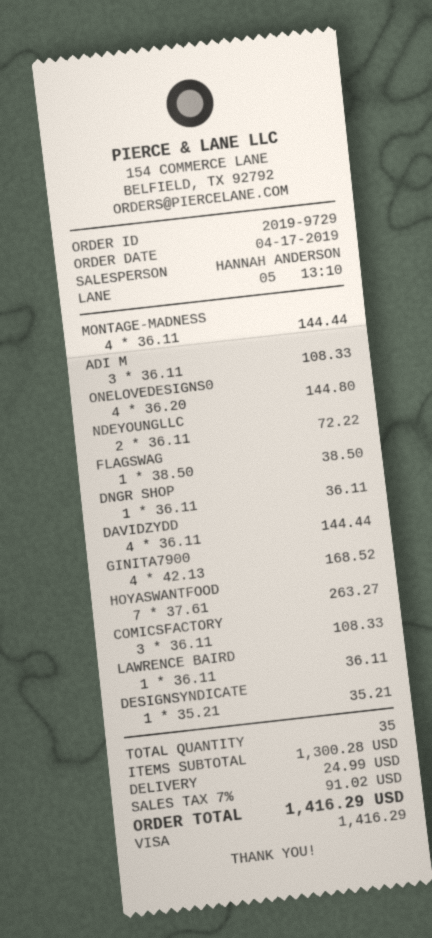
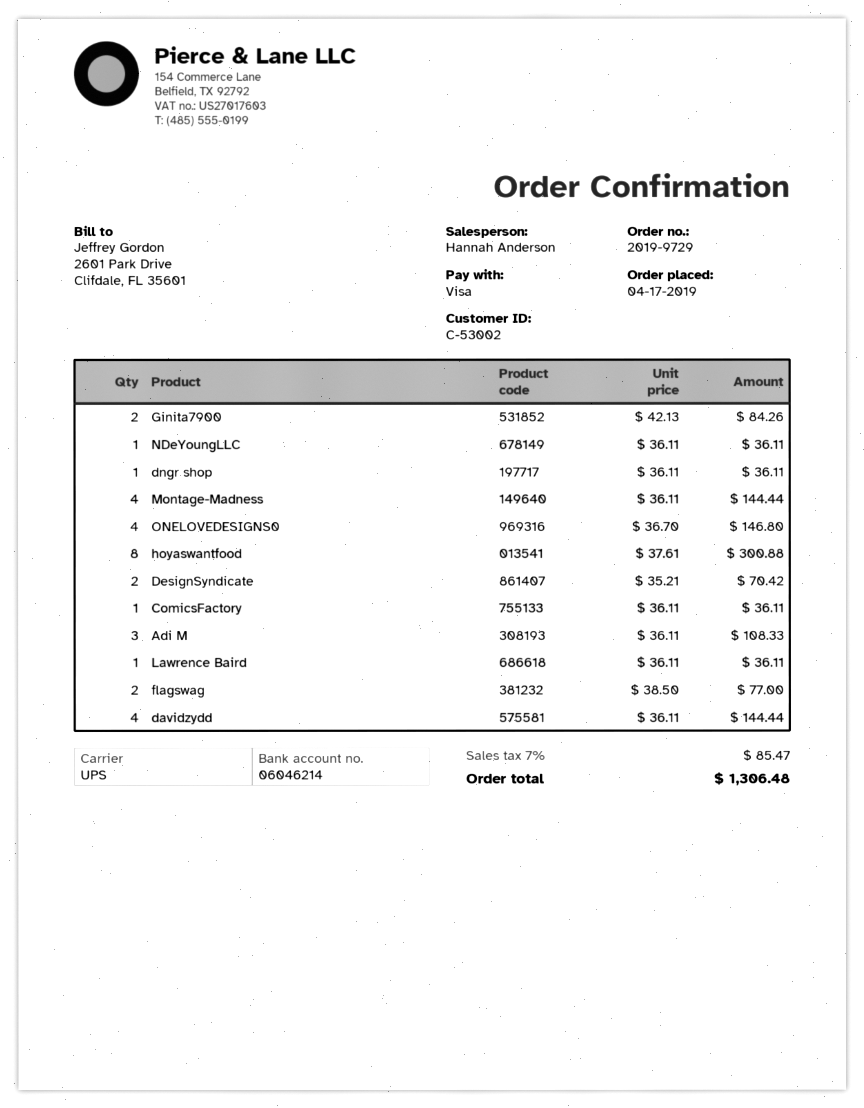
ONELOVEDESIGNS0: 4 x 36.20 = 144.80 -> 4 x 36.70 = 146.80
NDEYOUNGLLC: 2 x 36.11 = 72.22 -> 1 x 36.11 = 36.11
FLAGSWAG: 1 x 38.50 = 38.50 -> 2 x 38.50 = 77.00
GINITA7900: 4 x 42.13 = 168.52 -> 2 x 42.13 = 84.26
HOYASWANTFOOD: 7 x 37.61 = 263.27 -> 8 x 37.61 = 300.88
COMICSFACTORY: 3 x 36.11 = 108.33 -> 1 x 36.11 = 36.11
DESIGNSYNDICATE: 1 x 35.21 = 35.21 -> 2 x 35.21 = 70.42
shipping: 24.99 -> none
tax: 7% = 91.02 -> 7% = 85.47
total: 1416.29 -> 1306.48

